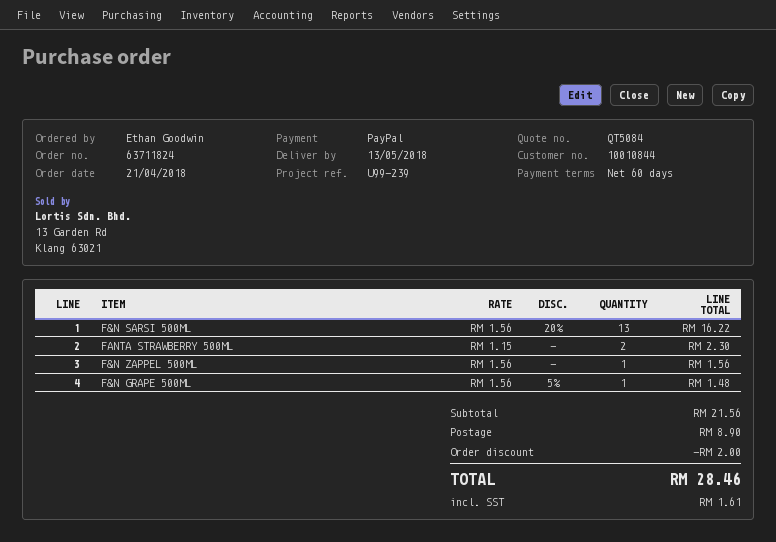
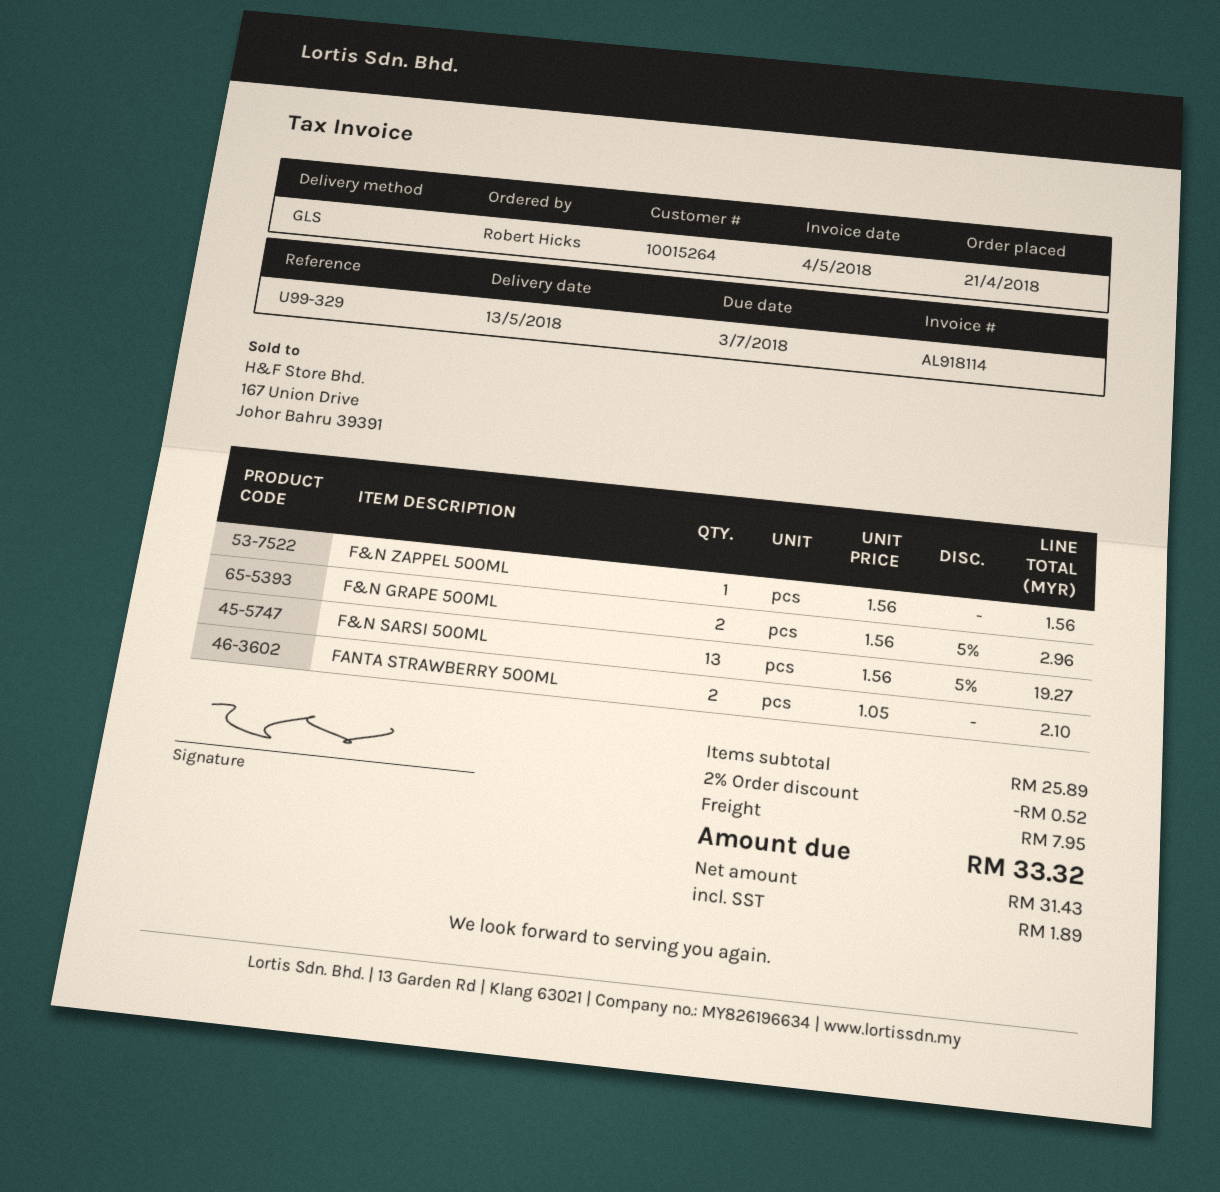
customer number: 10010844 -> 10015264
reference: U99-239 -> U99-329
ordered by: Ethan Goodwin -> Robert Hicks
F&N SARSI 500ML: 13 x 1.56 - 20% = 16.22 -> 13 x 1.56 - 5% = 19.27
FANTA STRAWBERRY 500ML: 2 x 1.15 = 2.30 -> 2 x 1.05 = 2.10
F&N GRAPE 500ML: 1 x 1.56 - 5% = 1.48 -> 2 x 1.56 - 5% = 2.96
subtotal: 21.56 -> 25.89
discount: 2.00 -> 0.52
shipping: 8.90 -> 7.95
tax: 1.61 -> 1.89
total: 28.46 -> 33.32

